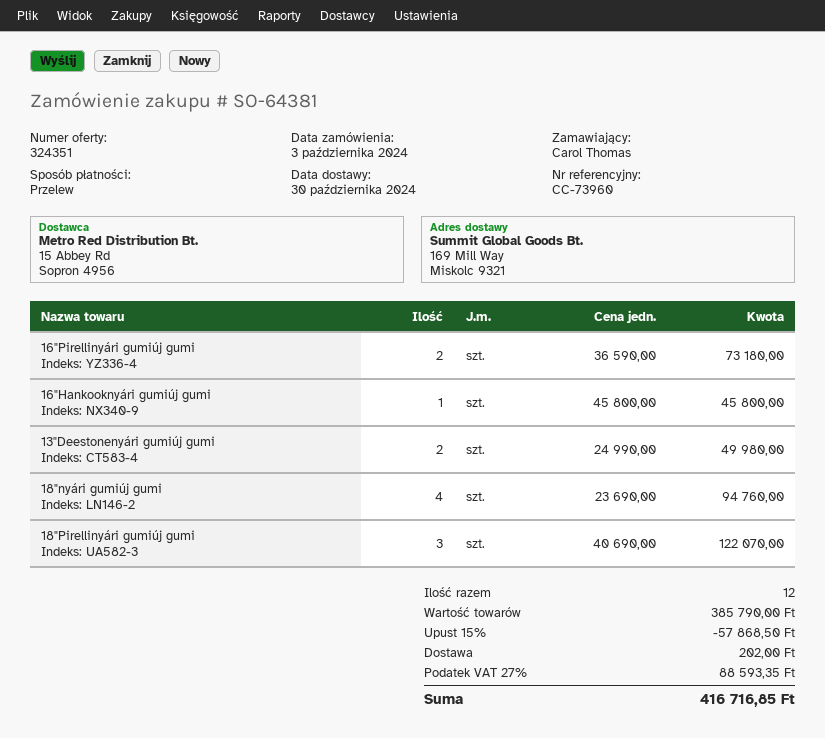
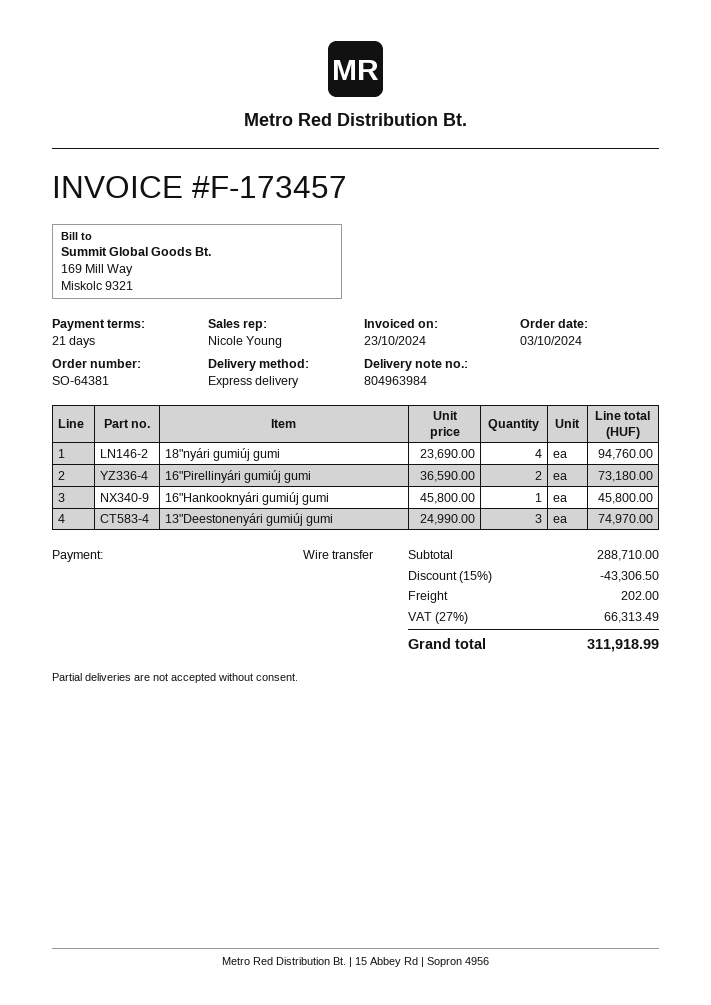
13"Deestonenyári gumiúj gumi: 2 x 24990.00 = 49980.00 -> 3 x 24990.00 = 74970.00
18"Pirellinyári gumiúj gumi: 3 x 40690.00 = 122070.00 -> none
subtotal: 385790.00 -> 288710.00
discount: 15% = 57868.50 -> 15% = 43306.50
tax: 27% = 88593.35 -> 27% = 66313.49
total: 416716.85 -> 311918.99

